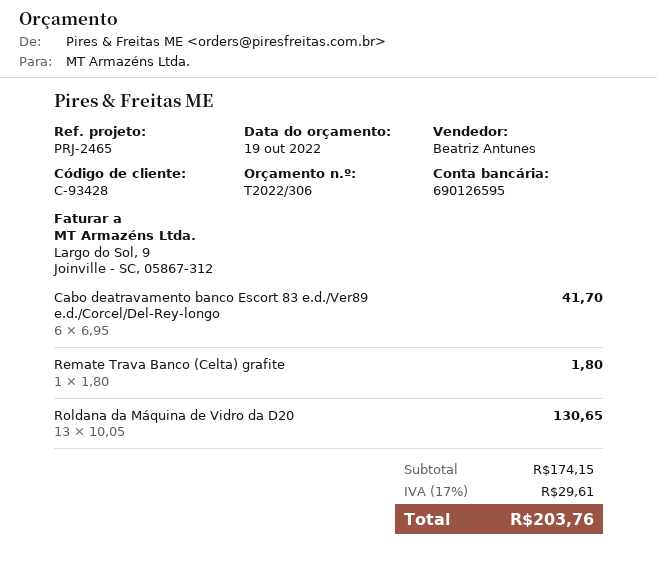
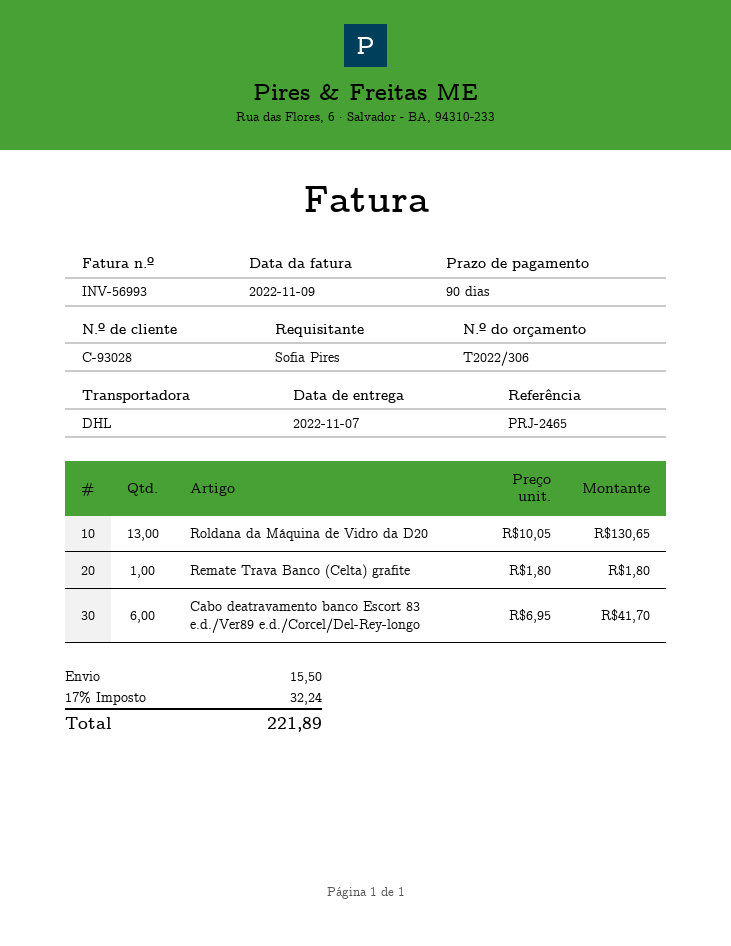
customer number: C-93428 -> C-93028
shipping: none -> 15.50
tax: 17% = 29.61 -> 17% = 32.24
total: 203.76 -> 221.89

